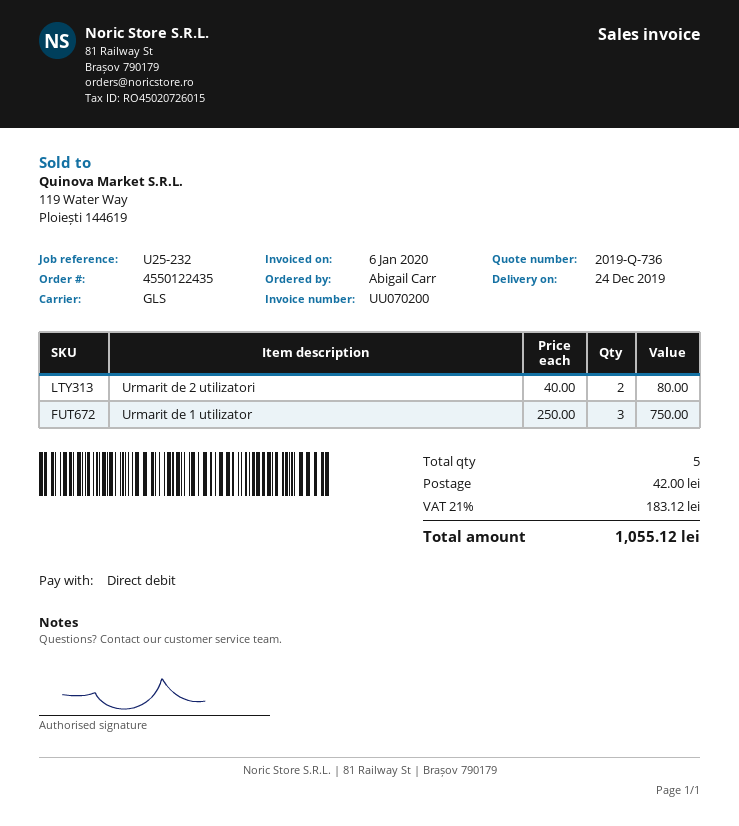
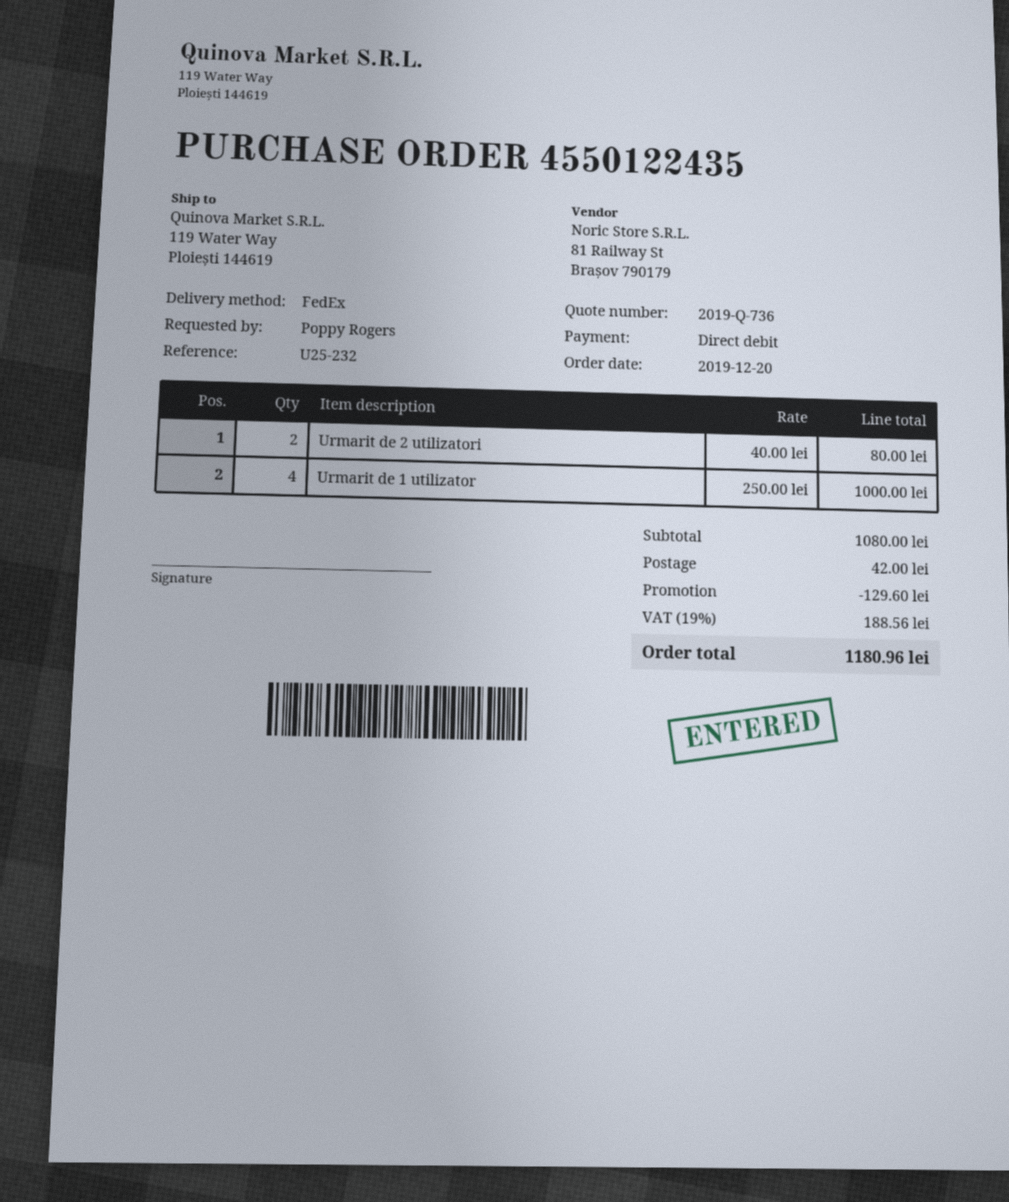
ordered by: Abigail Carr -> Poppy Rogers
shipping method: GLS -> FedEx
Urmarit de 1 utilizator: 3 x 250.00 = 750.00 -> 4 x 250.00 = 1000.00
discount: none -> 129.60
tax: 21% = 183.12 -> 19% = 188.56
total: 1055.12 -> 1180.96

